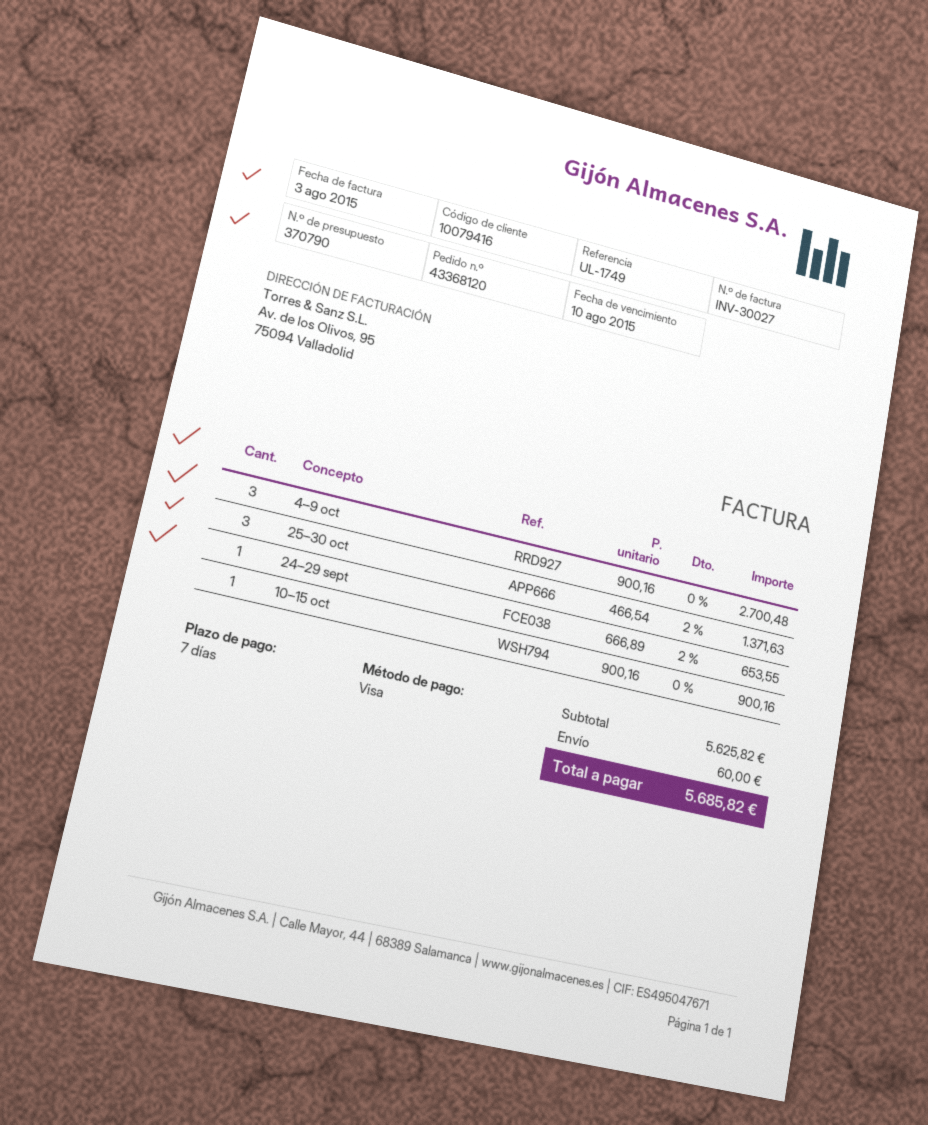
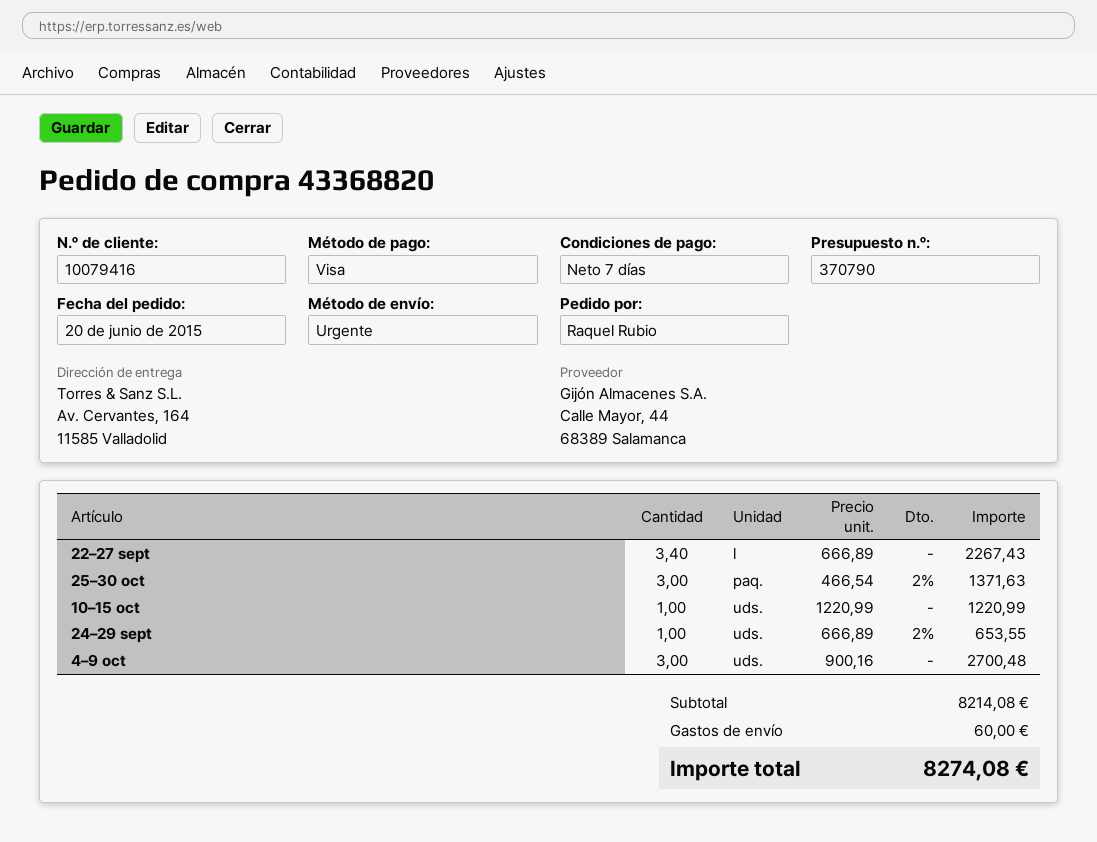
order number: 43368120 -> 43368820
10–15 oct: 1 x 900.16 = 900.16 -> 1 x 1220.99 = 1220.99
22–27 sept: none -> 3.4 x 666.89 = 2267.43
subtotal: 5625.82 -> 8214.08
total: 5685.82 -> 8274.08

